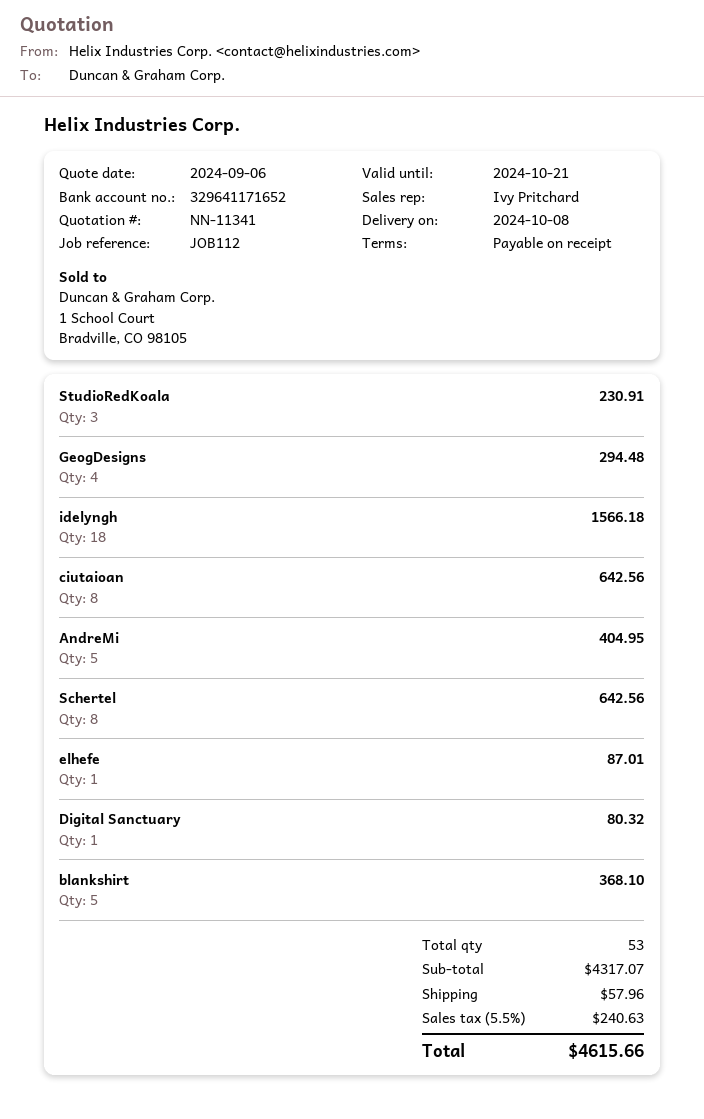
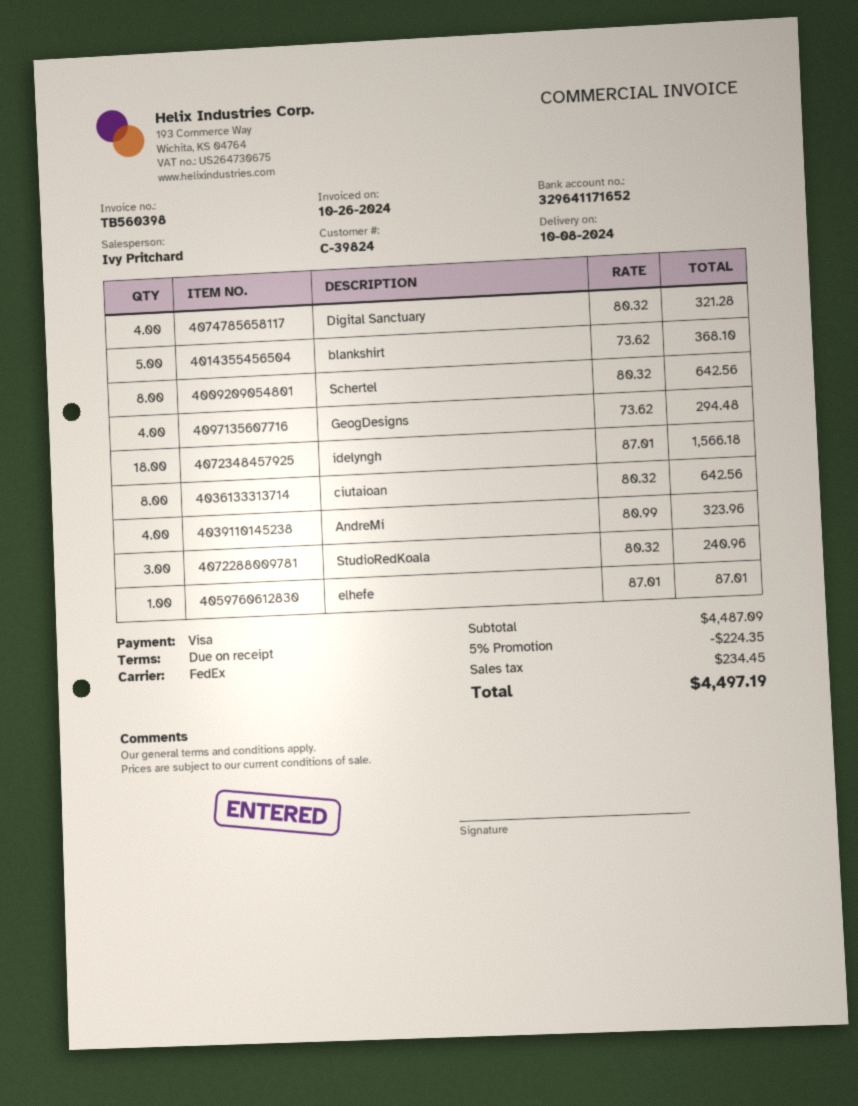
StudioRedKoala: 3 for 230.91 -> 3 for 240.96
AndreMi: 5 for 404.95 -> 4 for 323.96
Digital Sanctuary: 1 for 80.32 -> 4 for 321.28
subtotal: 4317.07 -> 4487.09
discount: none -> 5% = 224.35
shipping: 57.96 -> none
tax: 240.63 -> 234.45
total: 4615.66 -> 4497.19

